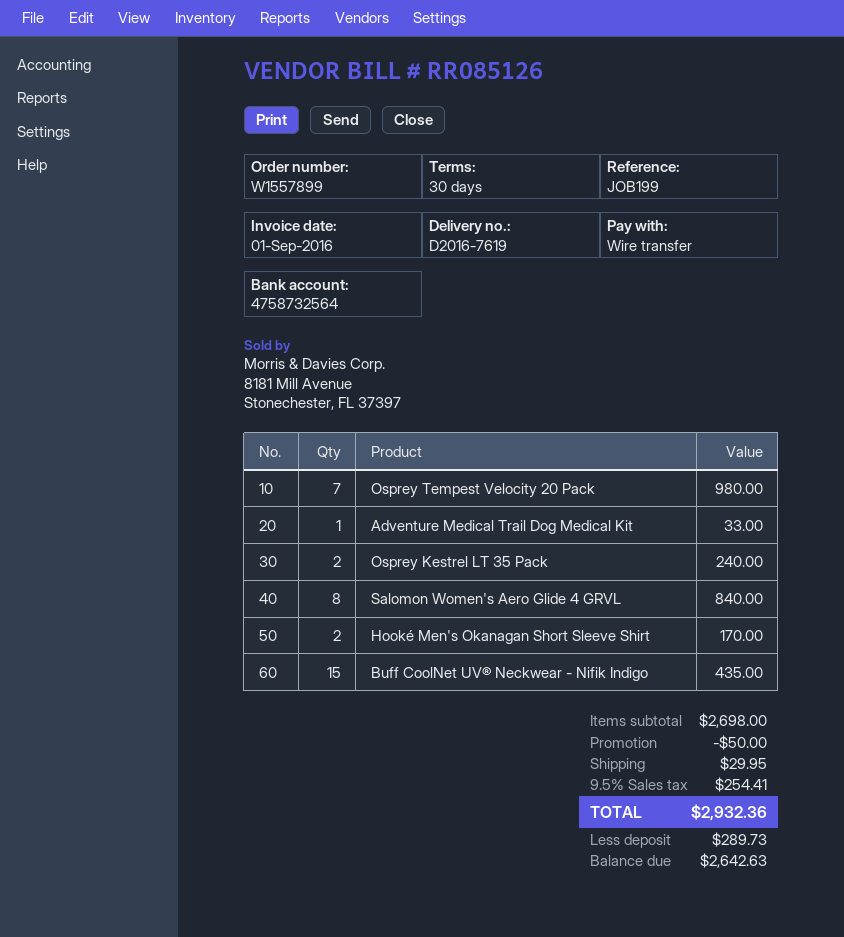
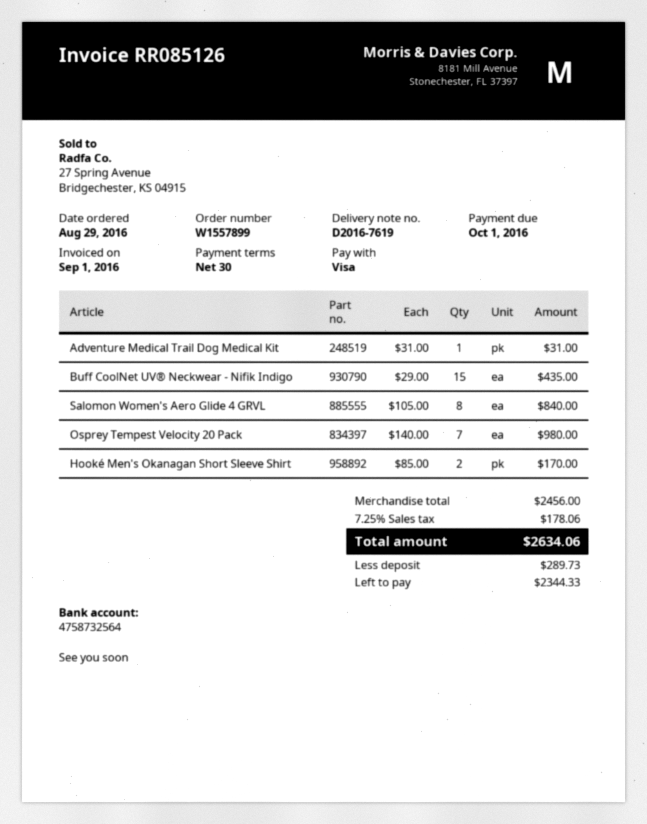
payment method: bank transfer -> Visa
Adventure Medical Trail Dog Medical Kit: 1 for 33.00 -> 1 for 31.00
Osprey Kestrel LT 35 Pack: 2 for 240.00 -> none
subtotal: 2698.00 -> 2456.00
discount: 50.00 -> none
shipping: 29.95 -> none
tax: 9.5% = 254.41 -> 7.25% = 178.06
total: 2932.36 -> 2634.06
balance: 2642.63 -> 2344.33

